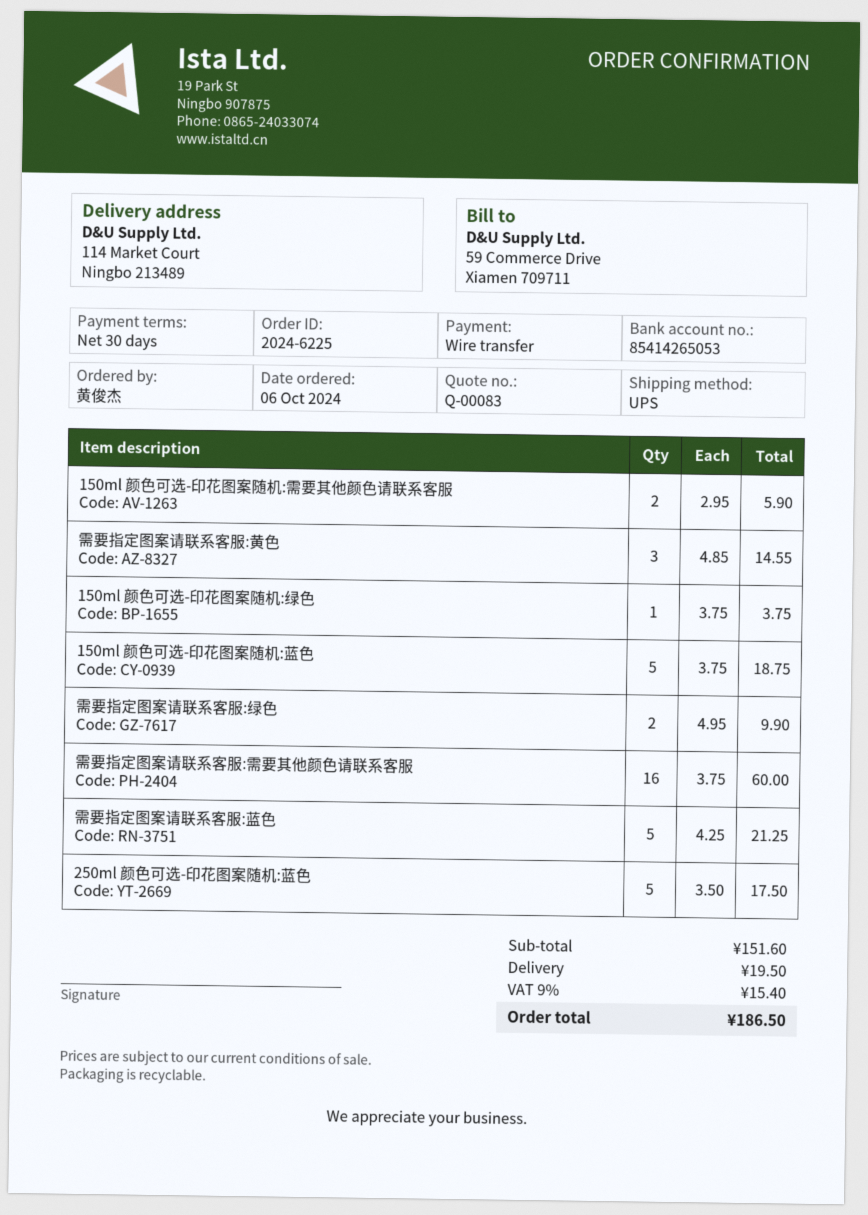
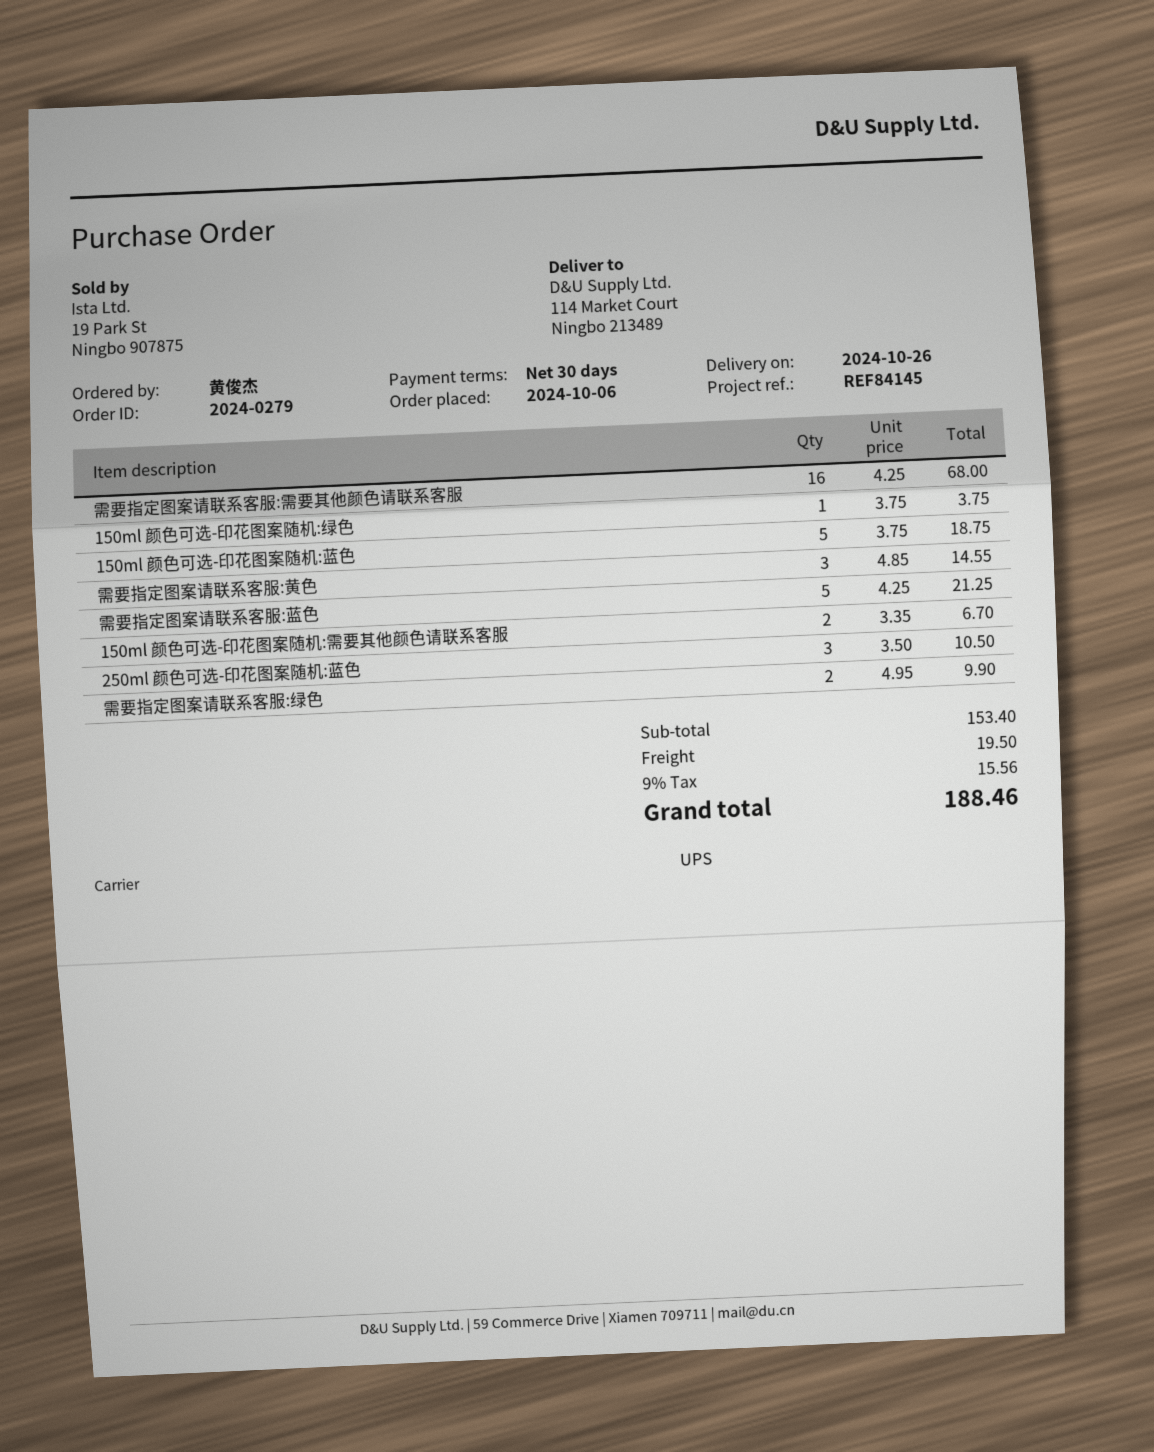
order number: 2024-6225 -> 2024-0279
150ml 颜色可选-印花图案随机:需要其他颜色请联系客服: 2 x 2.95 = 5.90 -> 2 x 3.35 = 6.70
需要指定图案请联系客服:需要其他颜色请联系客服: 16 x 3.75 = 60.00 -> 16 x 4.25 = 68.00
250ml 颜色可选-印花图案随机:蓝色: 5 x 3.50 = 17.50 -> 3 x 3.50 = 10.50
subtotal: 151.60 -> 153.40
tax: 9% = 15.40 -> 9% = 15.56
total: 186.50 -> 188.46

